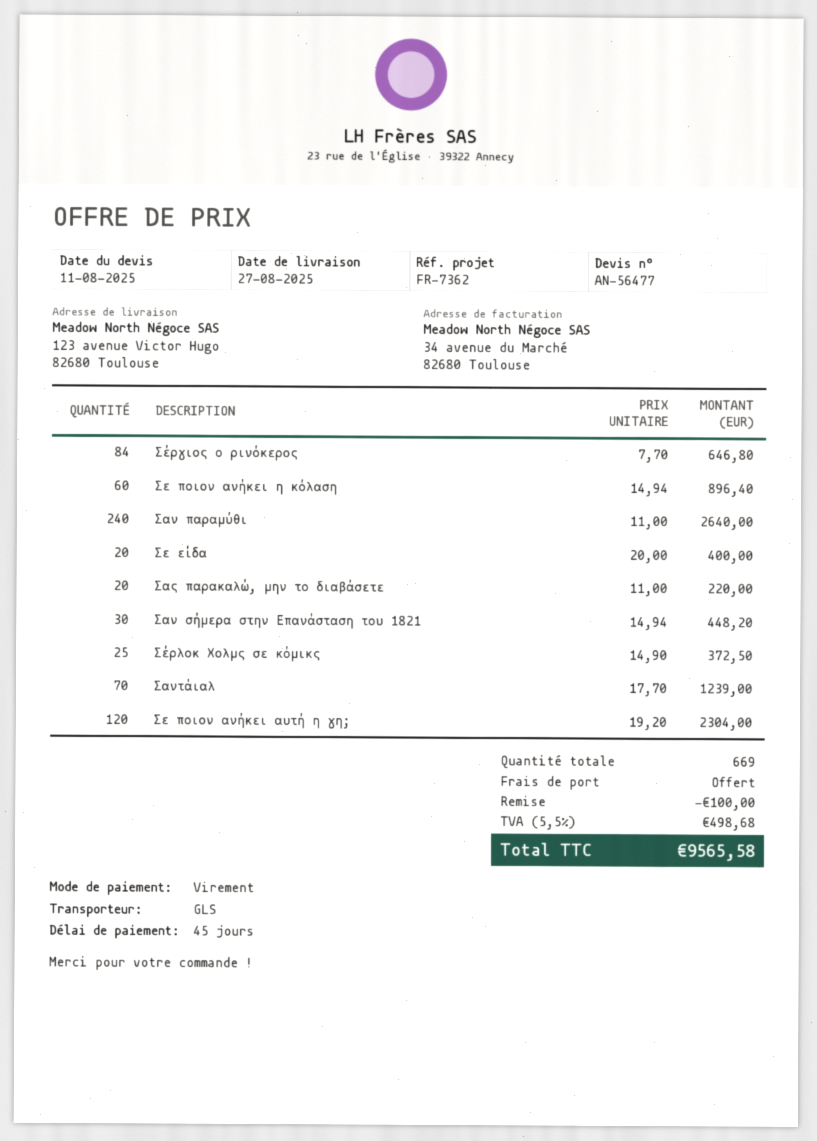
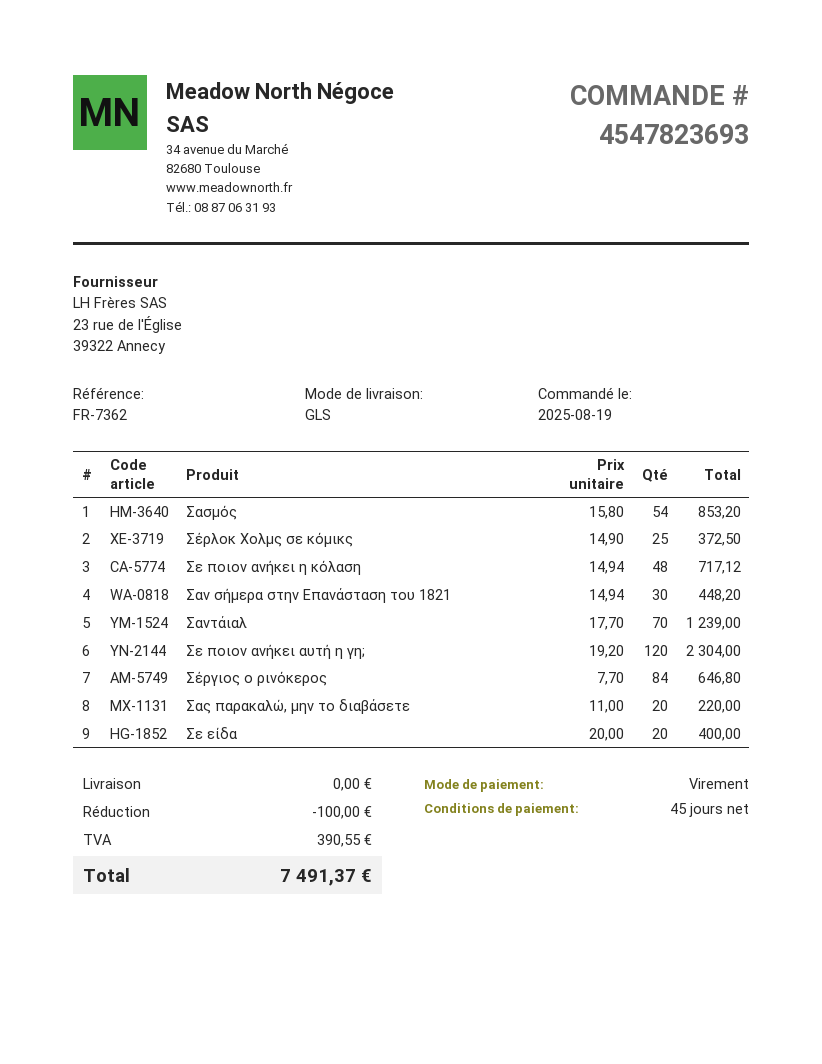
Σε ποιον ανήκει η κόλαση: 60 x 14.94 = 896.40 -> 48 x 14.94 = 717.12
Σαν παραμύθι: 240 x 11.00 = 2640.00 -> none
Σασμός: none -> 54 x 15.80 = 853.20
tax: 498.68 -> 390.55
total: 9565.58 -> 7491.37

